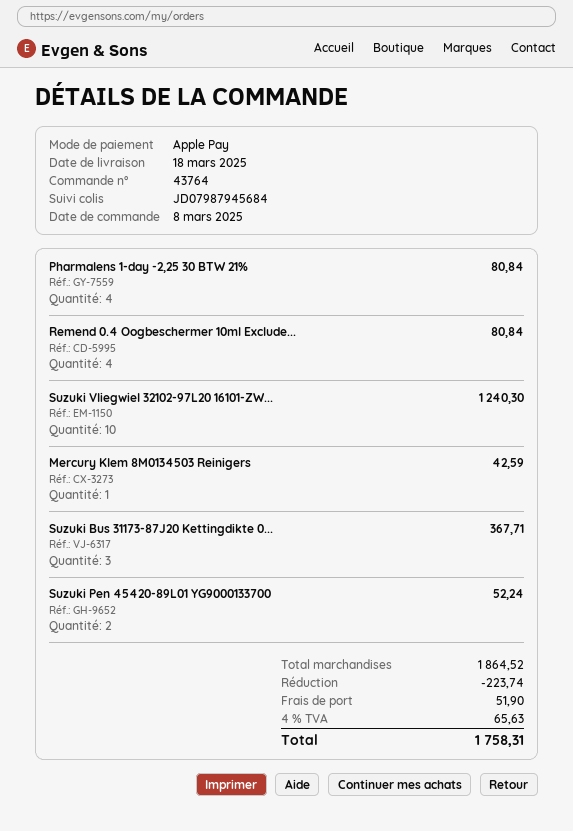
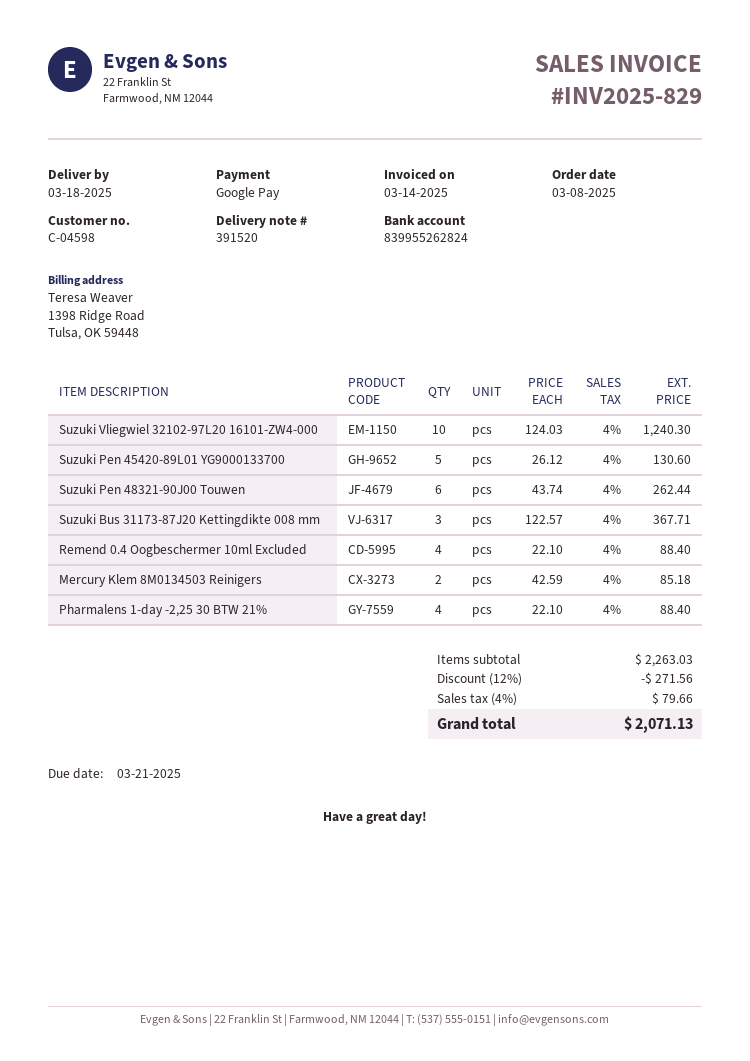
payment method: Apple Pay -> Google Pay
Pharmalens 1-day -2,25 30 BTW 21%: 4 for 80.84 -> 4 for 88.40
Remend 0.4 Oogbeschermer 10ml Exclude...: 4 for 80.84 -> 4 for 88.40
Mercury Klem 8M0134503 Reinigers: 1 for 42.59 -> 2 for 85.18
Suzuki Pen 45420-89L01 YG9000133700: 2 for 52.24 -> 5 for 130.60
Suzuki Pen 48321-90J00 Touwen: none -> 6 for 262.44
subtotal: 1864.52 -> 2263.03
discount: 223.74 -> 271.56
shipping: 51.90 -> none
tax: 4% = 65.63 -> 4% = 79.66
total: 1758.31 -> 2071.13

